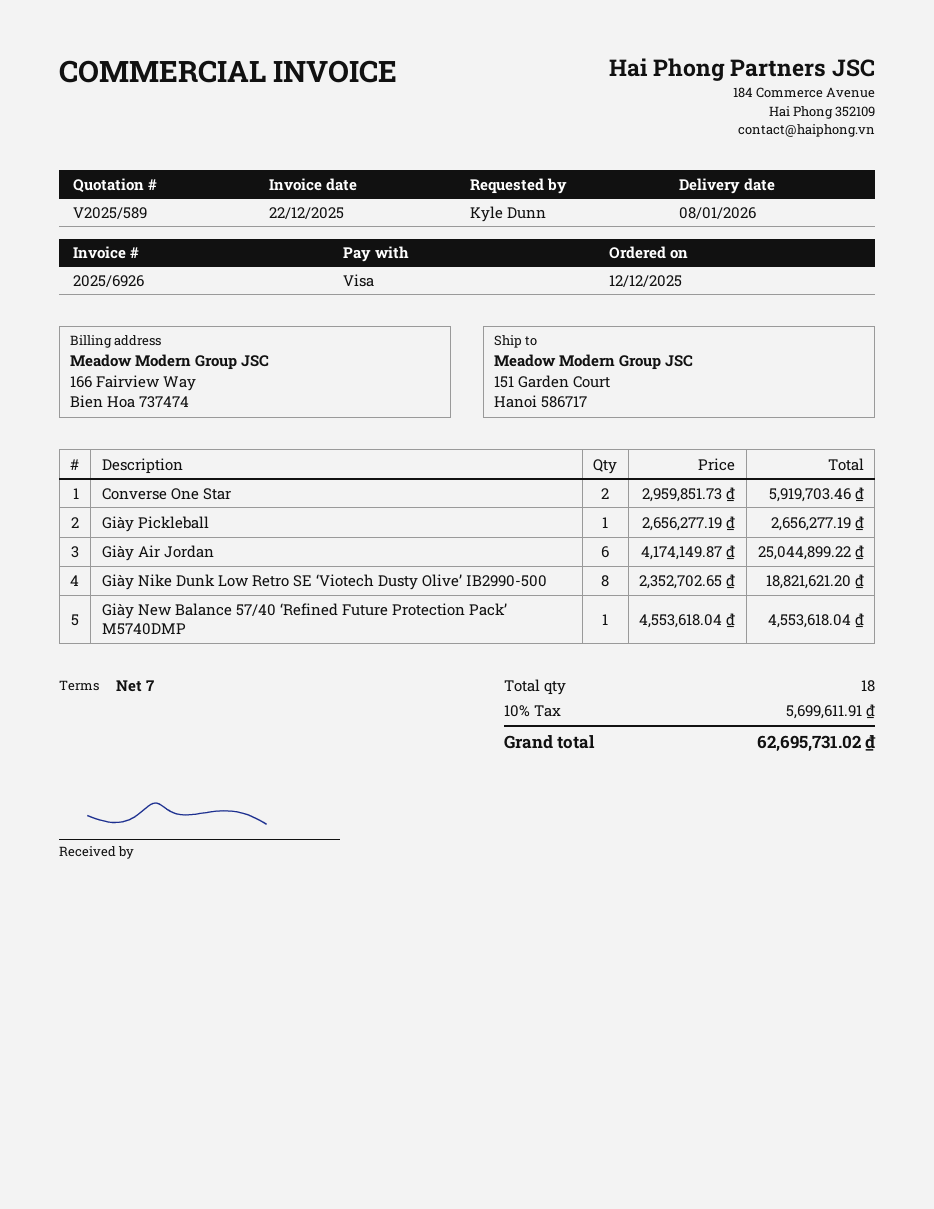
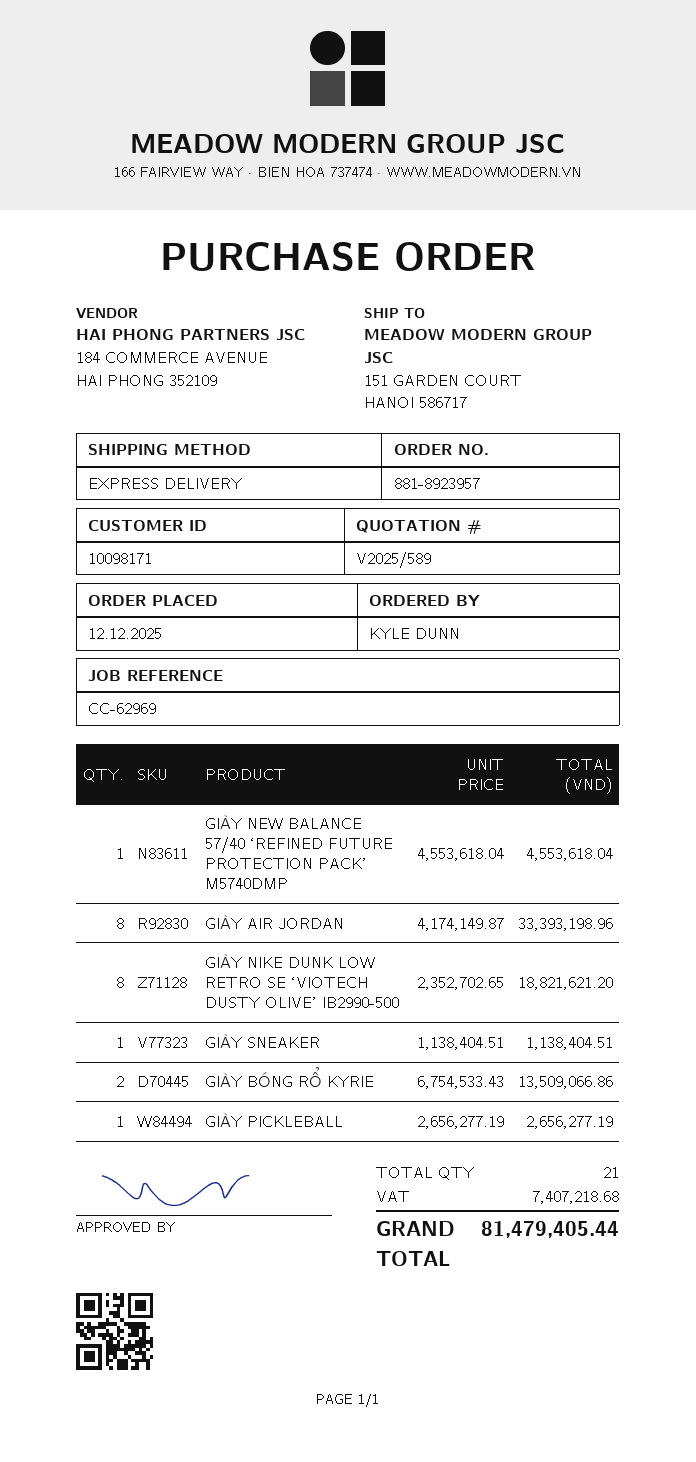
Converse One Star: 2 x 2959851.73 = 5919703.46 -> none
Giày Air Jordan: 6 x 4174149.87 = 25044899.22 -> 8 x 4174149.87 = 33393198.96
GIÀY SNEAKER: none -> 1 x 1138404.51 = 1138404.51
GIÀY BÓNG RỔ KYRIE: none -> 2 x 6754533.43 = 13509066.86
total quantity: 18 -> 21
tax: 5699611.91 -> 7407218.68
total: 62695731.02 -> 81479405.44

